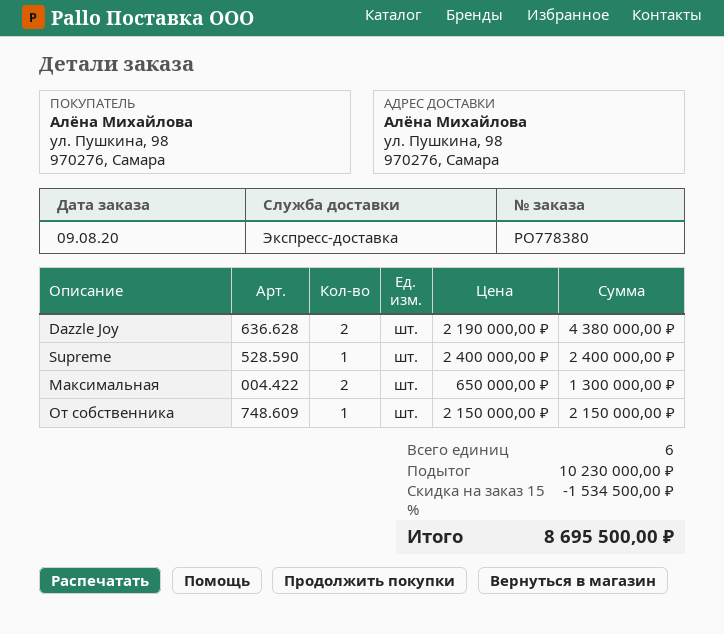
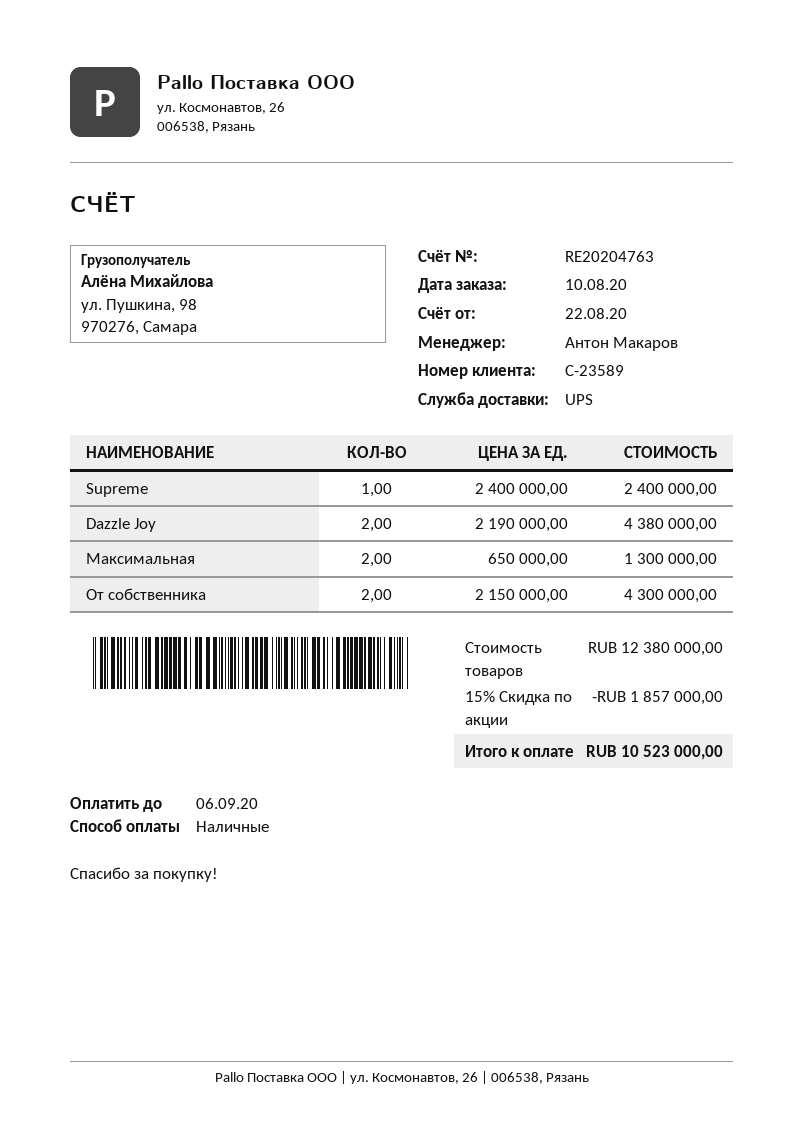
order date: 2020-08-09 -> 2020-08-10
shipping method: express -> UPS
От собственника: 1 x 2150000.00 = 2150000.00 -> 2 x 2150000.00 = 4300000.00
subtotal: 10230000.00 -> 12380000.00
discount: 15% = 1534500.00 -> 15% = 1857000.00
total: 8695500.00 -> 10523000.00

